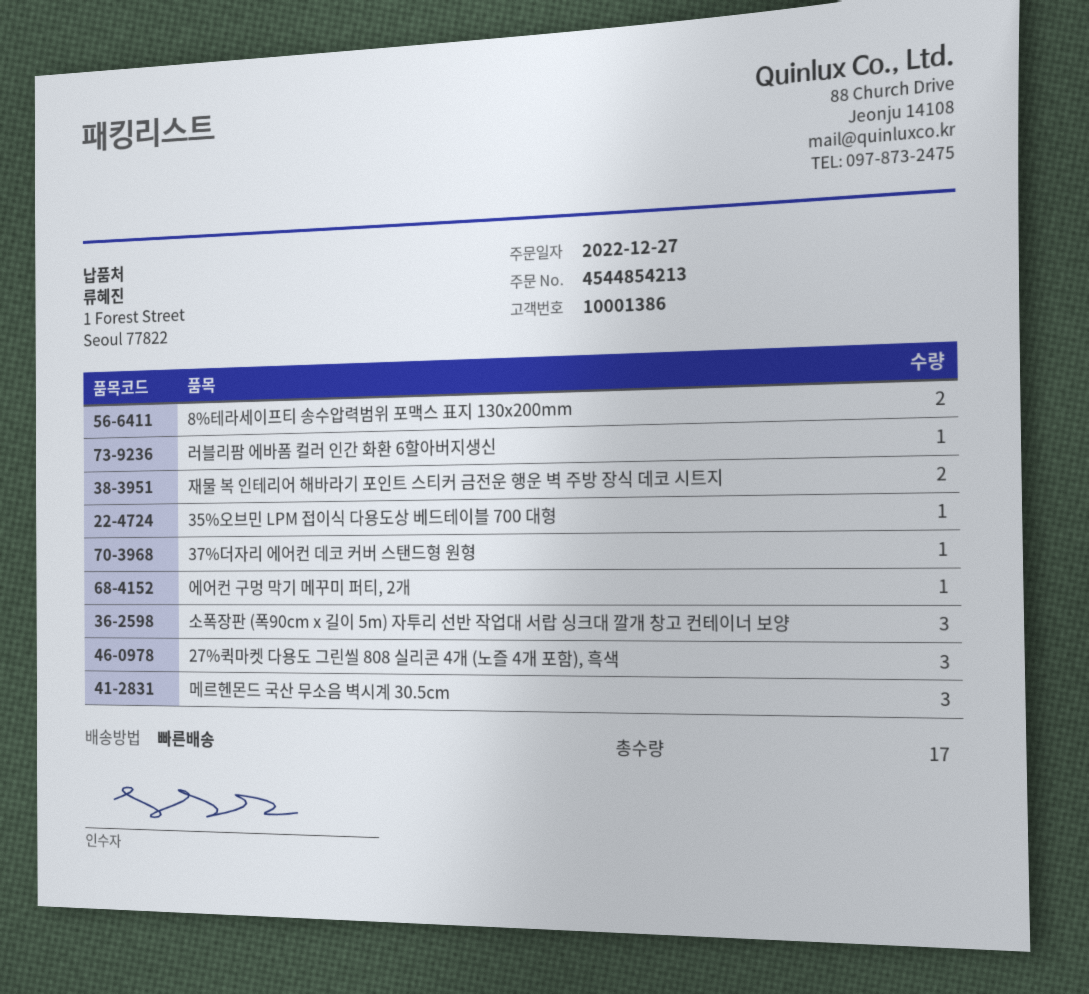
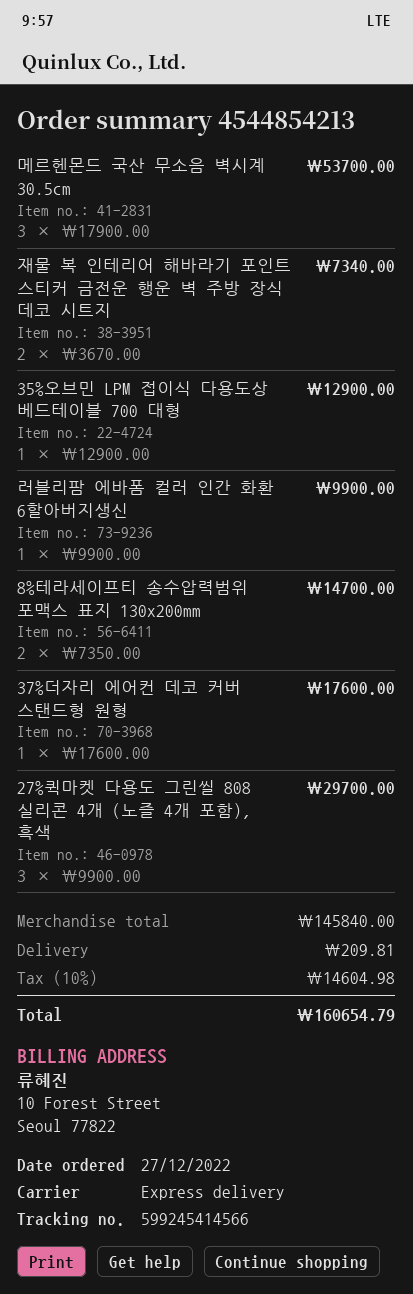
에어컨 구멍 막기 메꾸미 퍼티, 2개: 1 -> none
소폭장판 (폭90cm x 길이 5m) 자투리 선반 작업대 서랍 싱크대 깔개 창고 컨테이너 보양: 3 -> none

